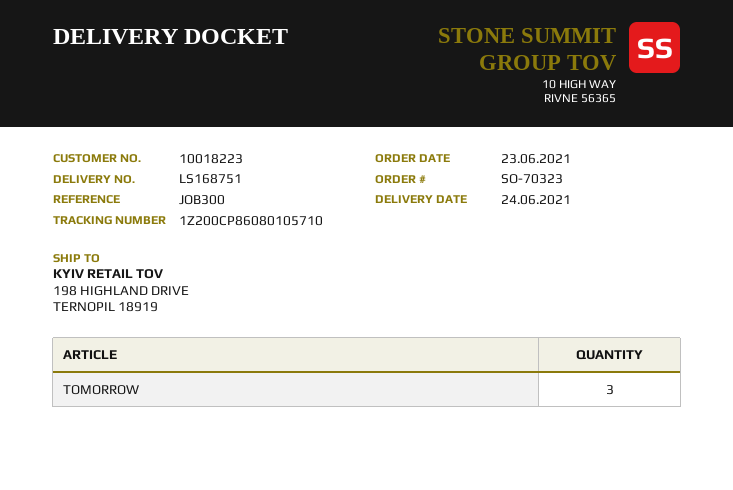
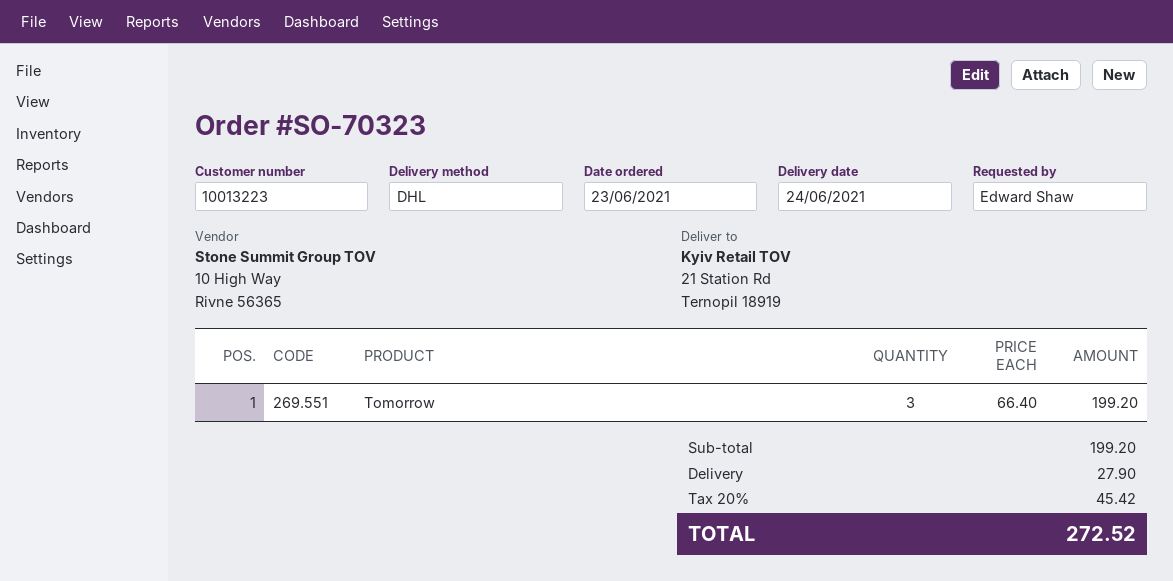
customer number: 10018223 -> 10013223
ship to: 198 HIGHLAND DRIVE, TERNOPIL 18919 -> 21 Station Rd, Ternopil 18919

